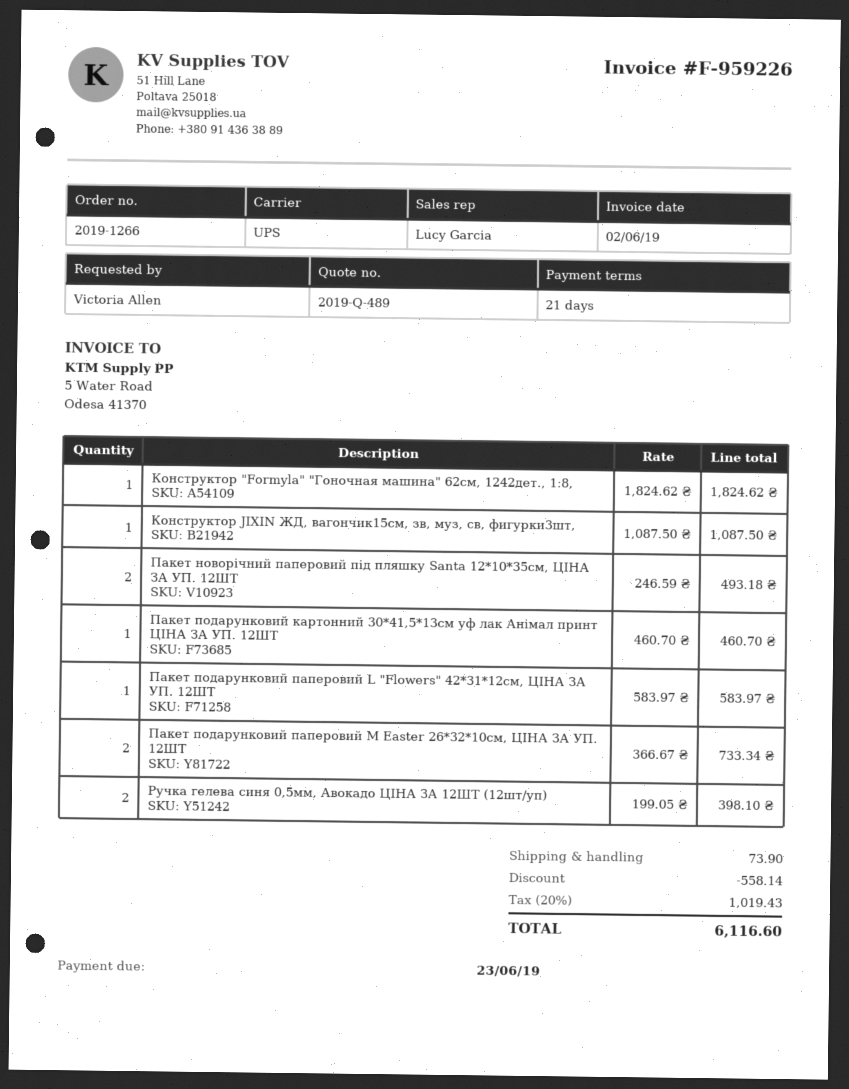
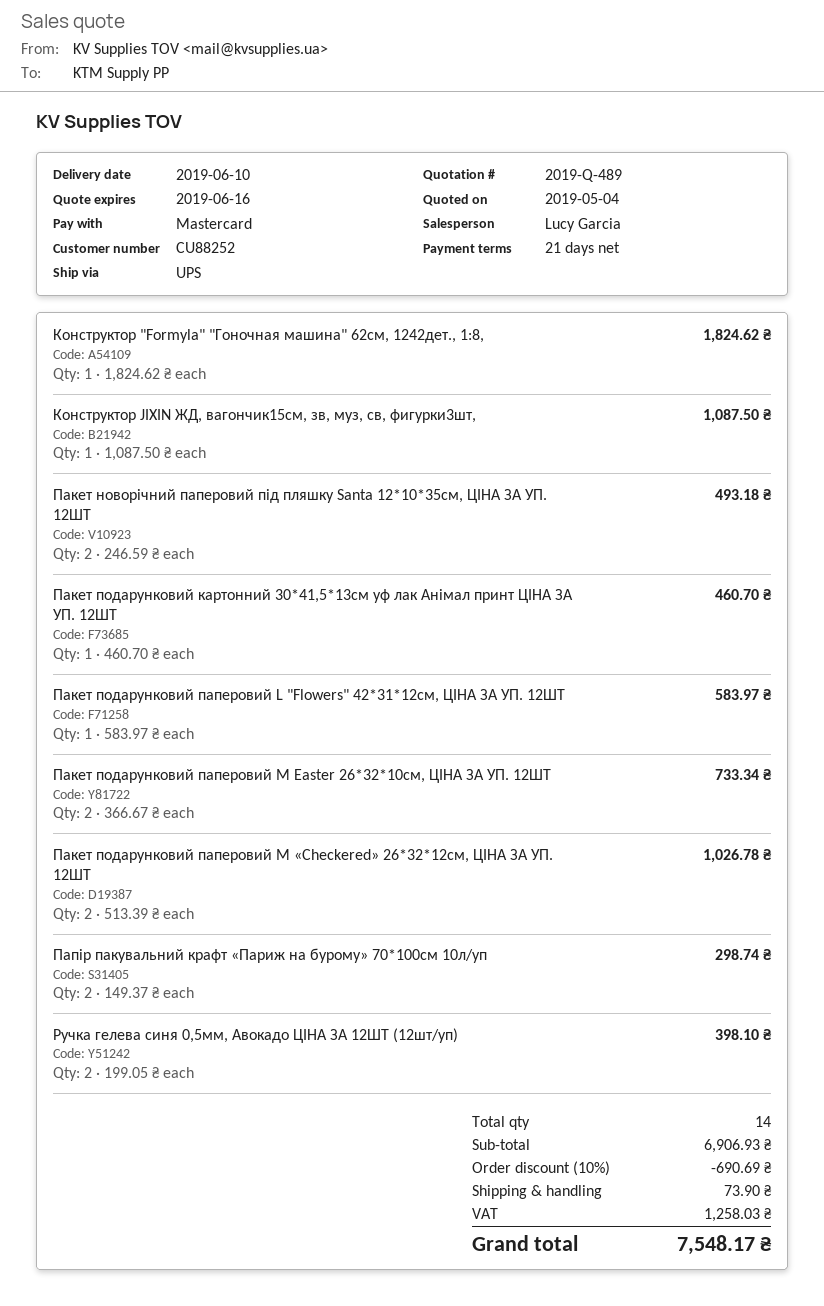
Пакет подарунковий паперовий M «Checkered» 26*32*12см, ЦІНА ЗА УП. 12ШТ: none -> 2 x 513.39 = 1026.78
Папір пакувальний крафт «Париж на бурому» 70*100см 10л/уп: none -> 2 x 149.37 = 298.74
discount: 558.14 -> 690.69
tax: 1019.43 -> 1258.03
total: 6116.60 -> 7548.17

